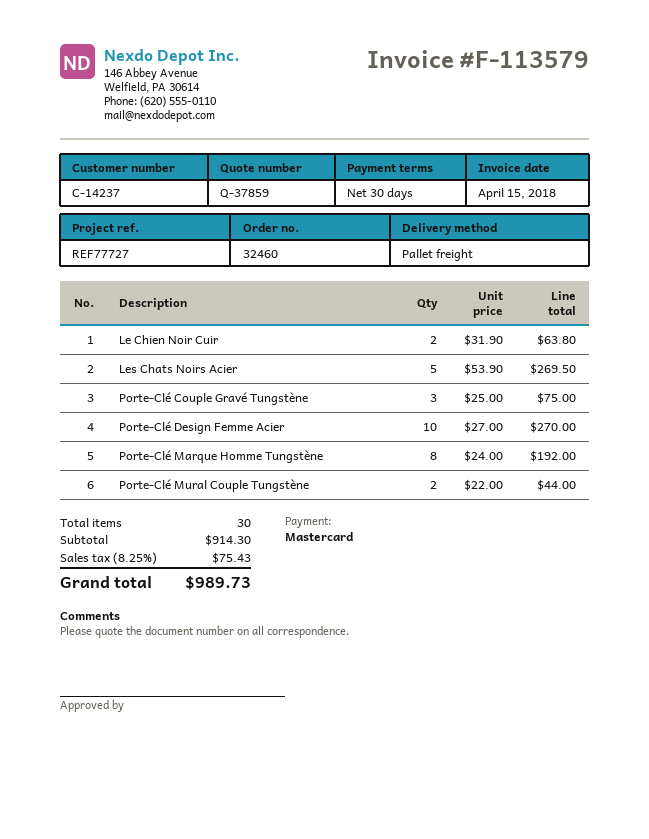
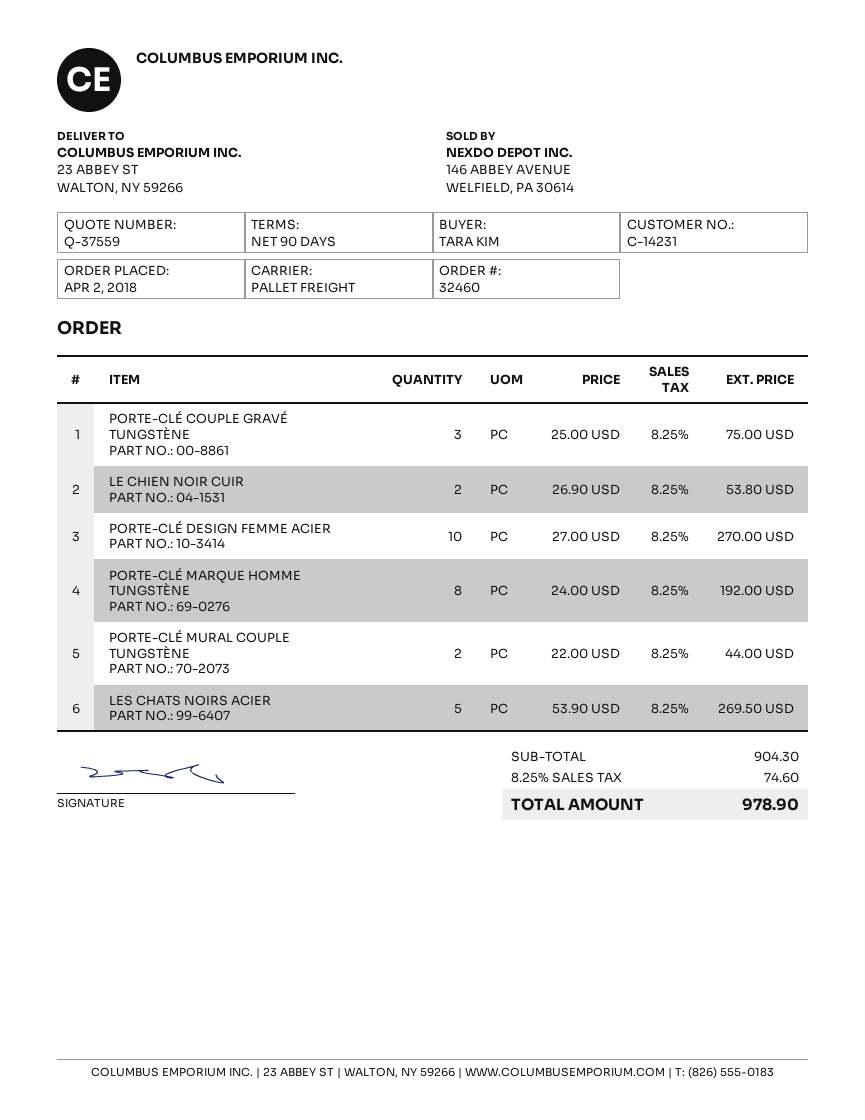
quote number: Q-37859 -> Q-37559
payment terms: 30 days -> 90 days
customer number: C-14237 -> C-14231
Le Chien Noir Cuir: 2 x 31.90 = 63.80 -> 2 x 26.90 = 53.80
subtotal: 914.30 -> 904.30
tax: 8.25% = 75.43 -> 8.25% = 74.60
total: 989.73 -> 978.90

